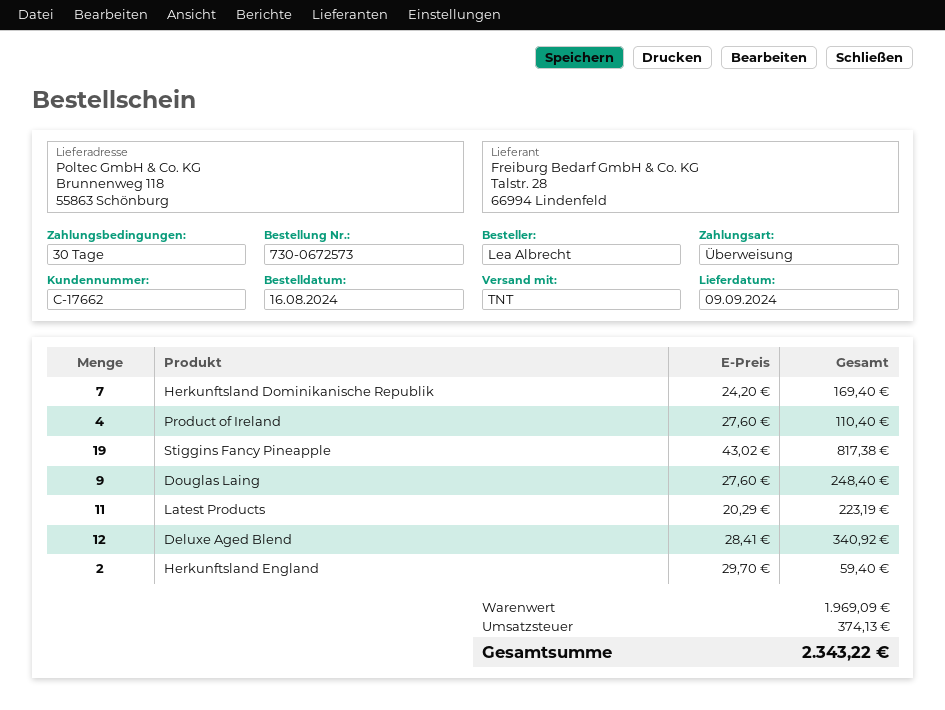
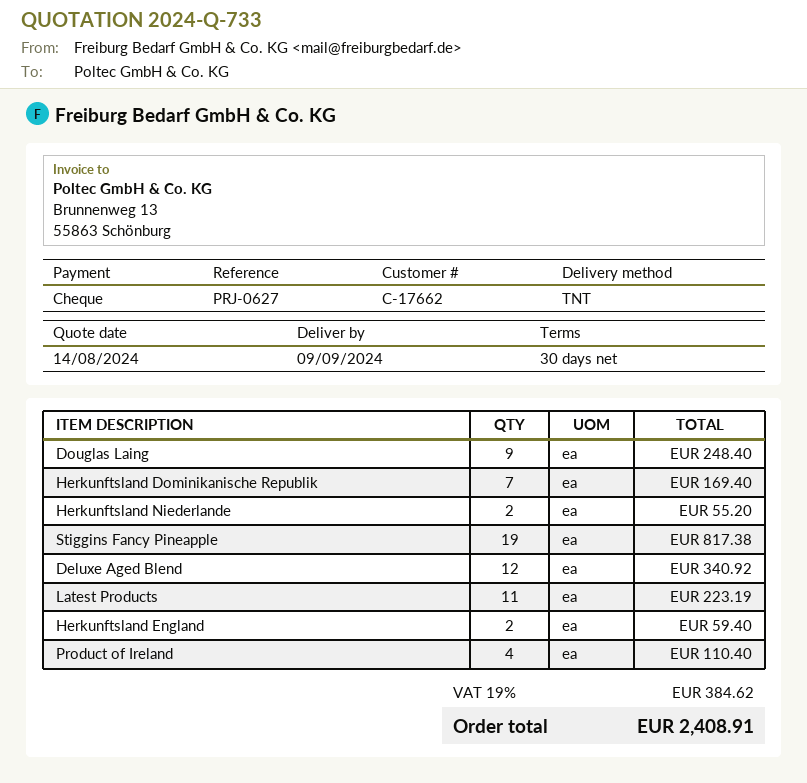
payment method: bank transfer -> cheque
Herkunftsland Niederlande: none -> 2 for 55.20
tax: 374.13 -> 384.62
total: 2343.22 -> 2408.91

